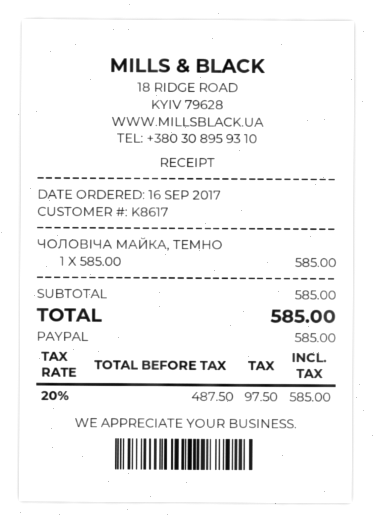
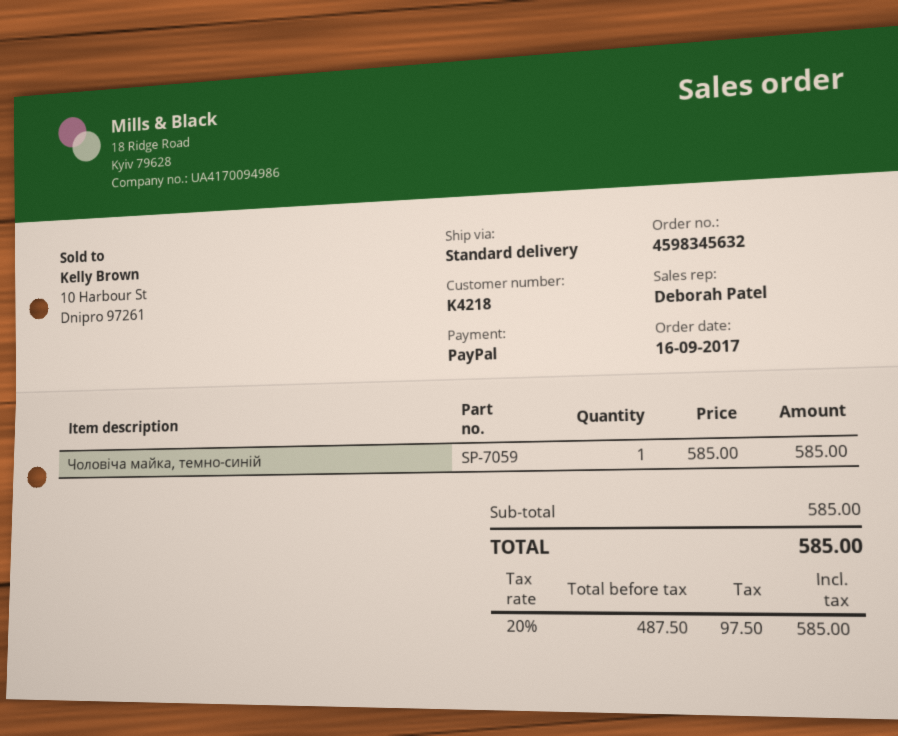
customer number: K8617 -> K4218

